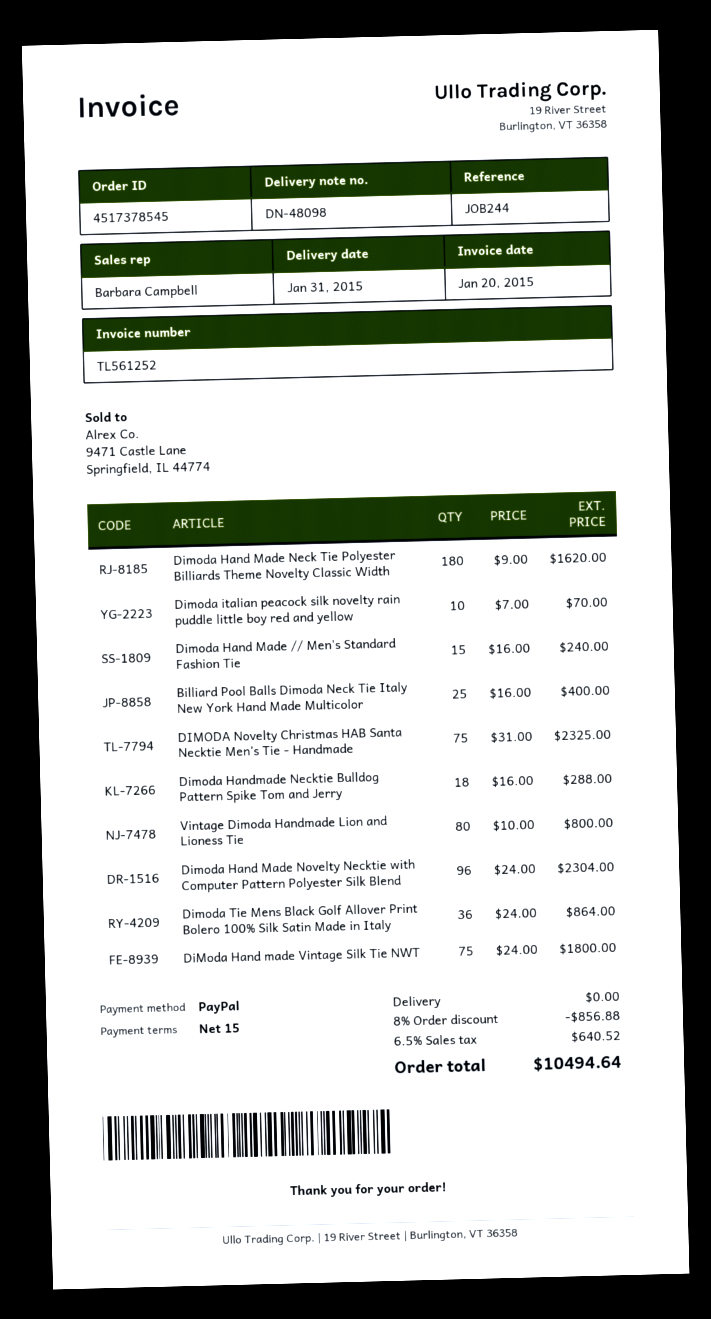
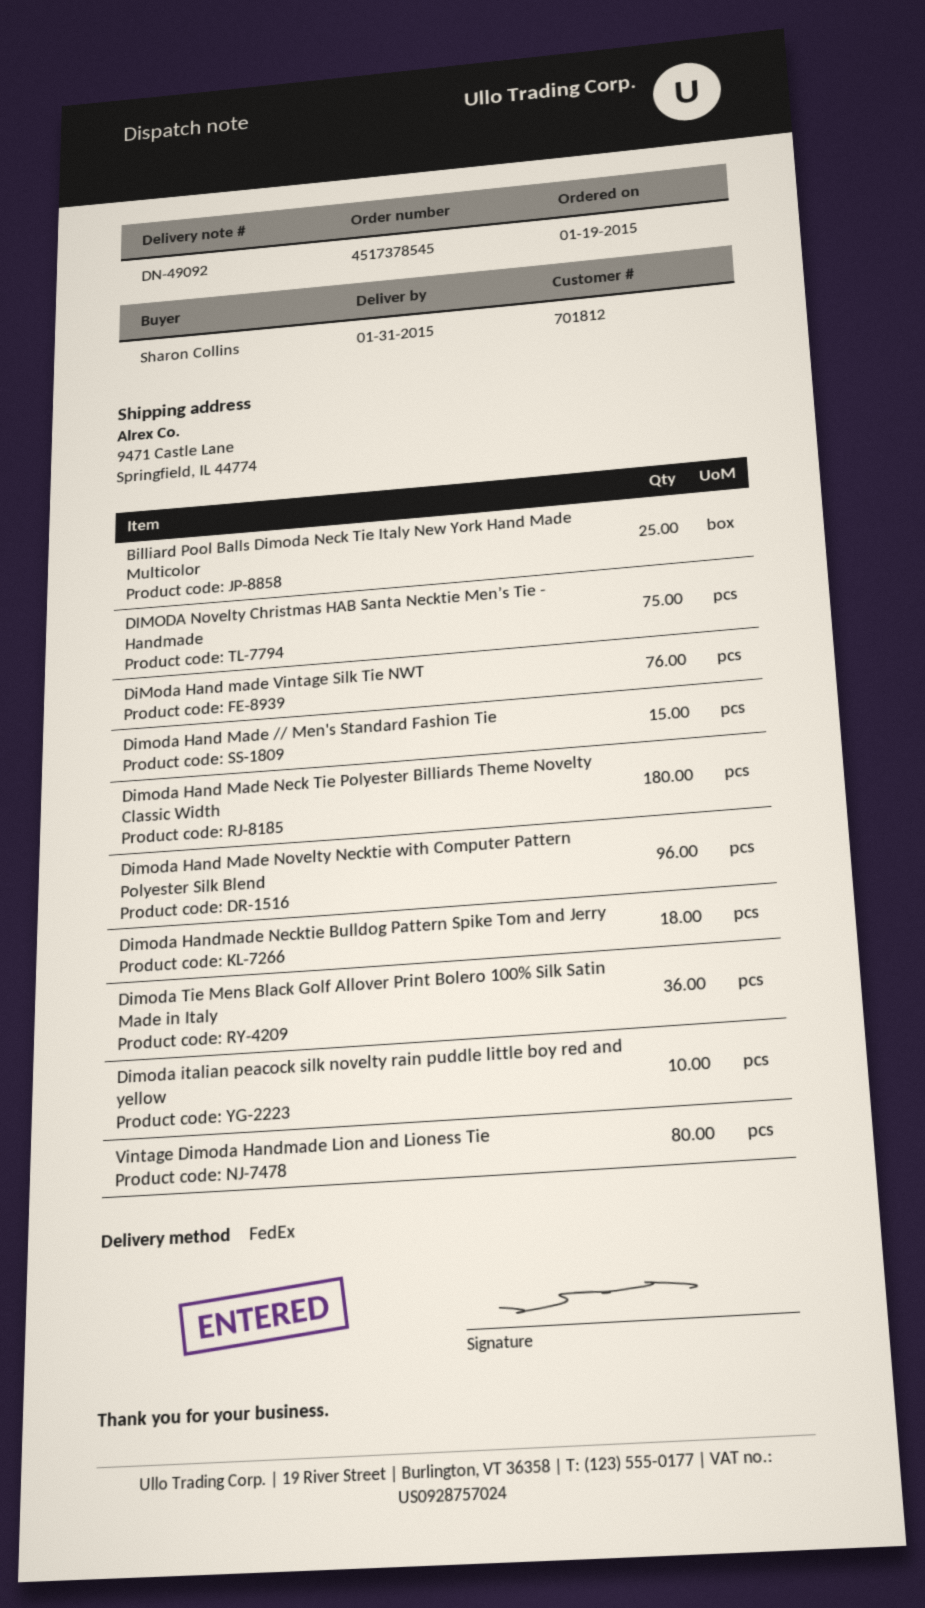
delivery note number: DN-48098 -> DN-49092
DiModa Hand made Vintage Silk Tie NWT: 75 -> 76

